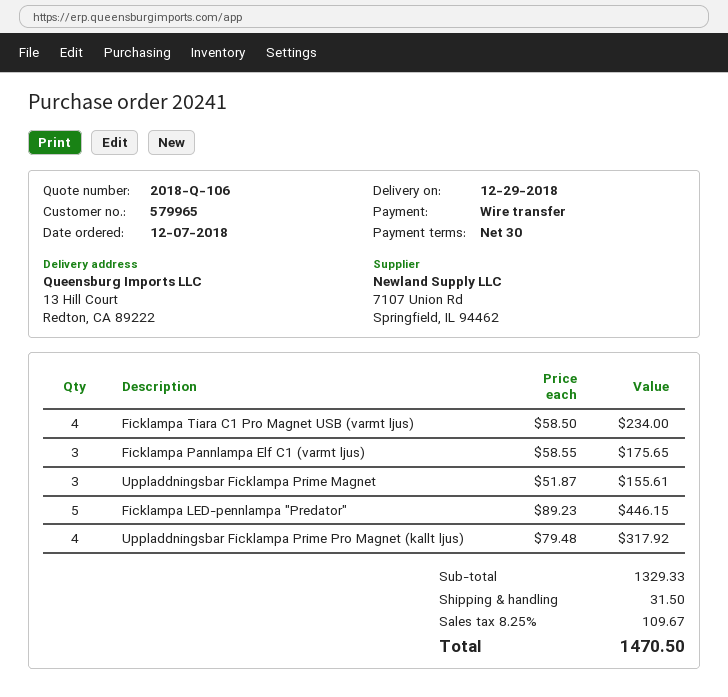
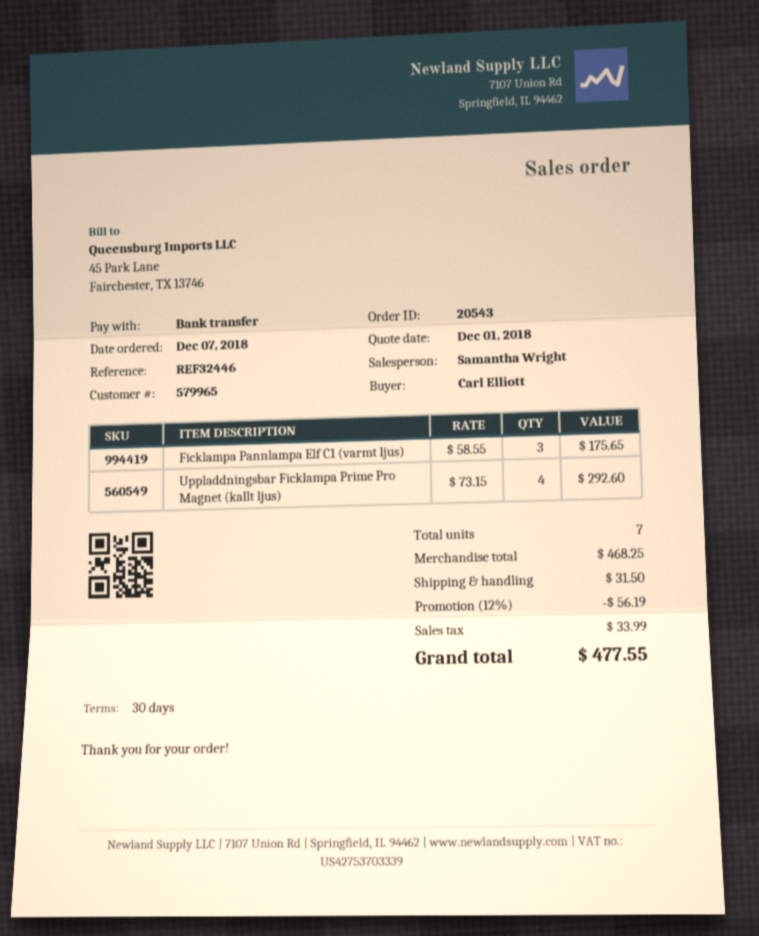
order number: 20241 -> 20543
Ficklampa Tiara C1 Pro Magnet USB (varmt ljus): 4 x 58.50 = 234.00 -> none
Uppladdningsbar Ficklampa Prime Magnet: 3 x 51.87 = 155.61 -> none
Ficklampa LED-pennlampa "Predator": 5 x 89.23 = 446.15 -> none
Uppladdningsbar Ficklampa Prime Pro Magnet (kallt ljus): 4 x 79.48 = 317.92 -> 4 x 73.15 = 292.60
subtotal: 1329.33 -> 468.25
discount: none -> 12% = 56.19
tax: 109.67 -> 33.99
total: 1470.50 -> 477.55

